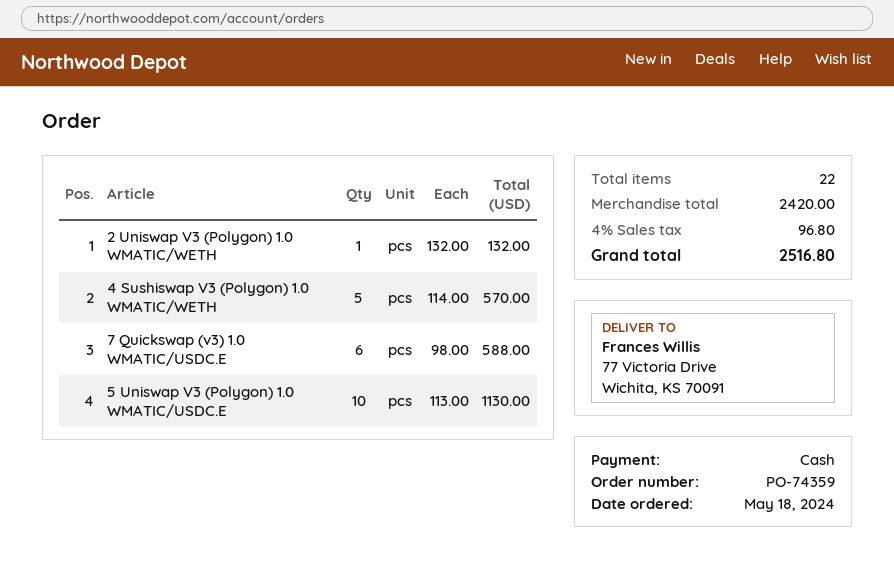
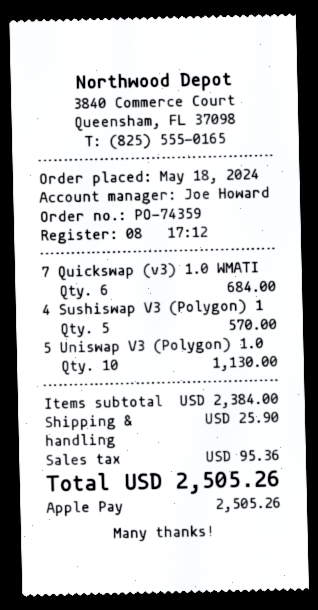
payment method: cash -> Apple Pay
2 Uniswap V3 (Polygon) 1.0 WMATIC/WETH: 1 for 132.00 -> none
7 Quickswap (v3) 1.0 WMATIC/USDC.E: 6 for 588.00 -> 6 for 684.00
subtotal: 2420.00 -> 2384.00
shipping: none -> 25.90
tax: 96.80 -> 95.36
total: 2516.80 -> 2505.26

